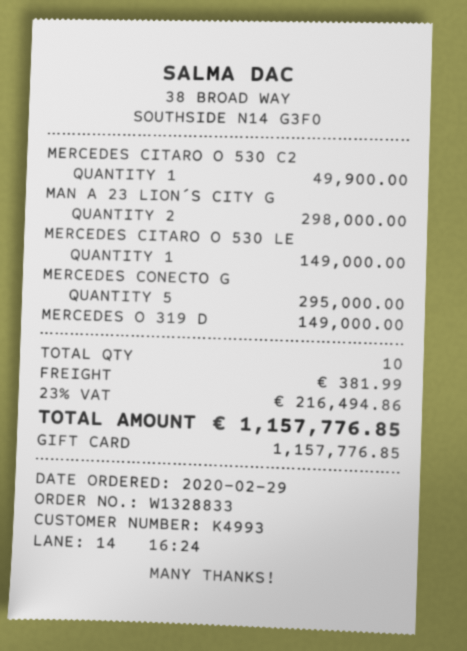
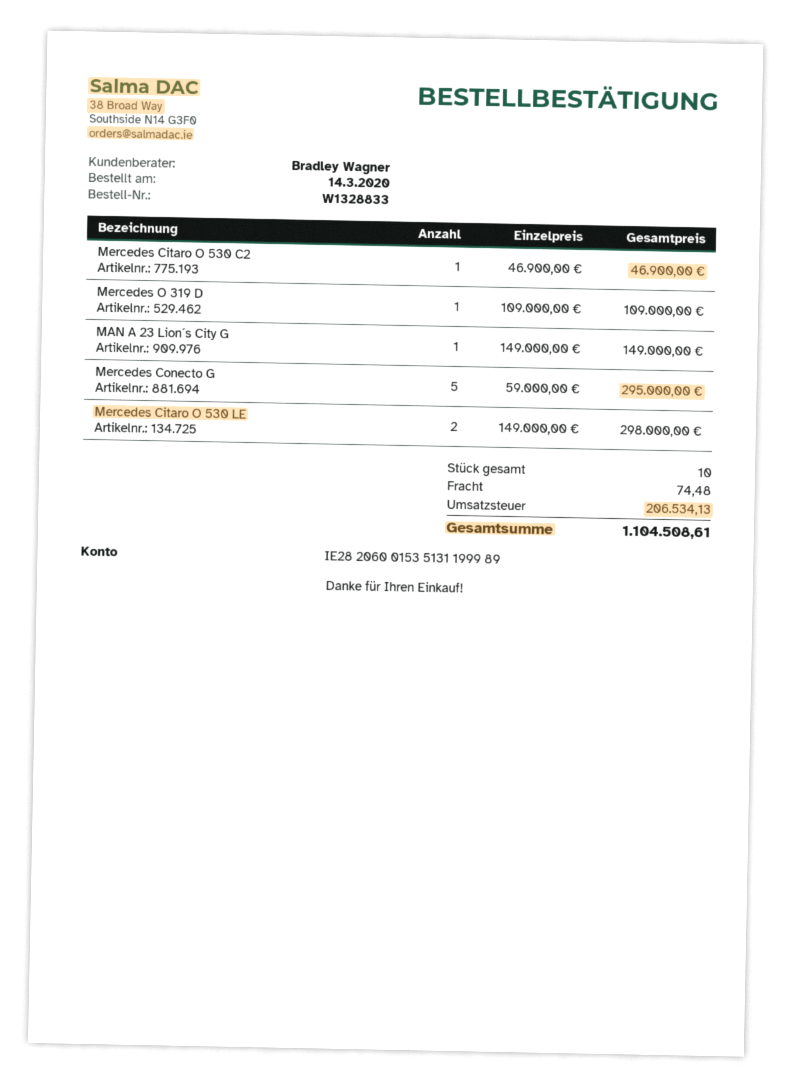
order date: 2020-02-29 -> 2020-03-14
MERCEDES CITARO O 530 C2: 1 for 49900.00 -> 1 for 46900.00
MAN A 23 LION´S CITY G: 2 for 298000.00 -> 1 for 149000.00
MERCEDES CITARO O 530 LE: 1 for 149000.00 -> 2 for 298000.00
MERCEDES O 319 D: 1 for 149000.00 -> 1 for 109000.00
shipping: 381.99 -> 74.48
tax: 216494.86 -> 206534.13
total: 1157776.85 -> 1104508.61

